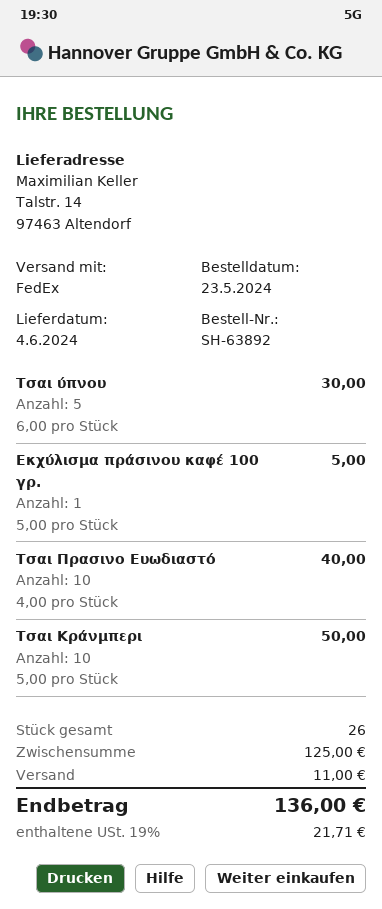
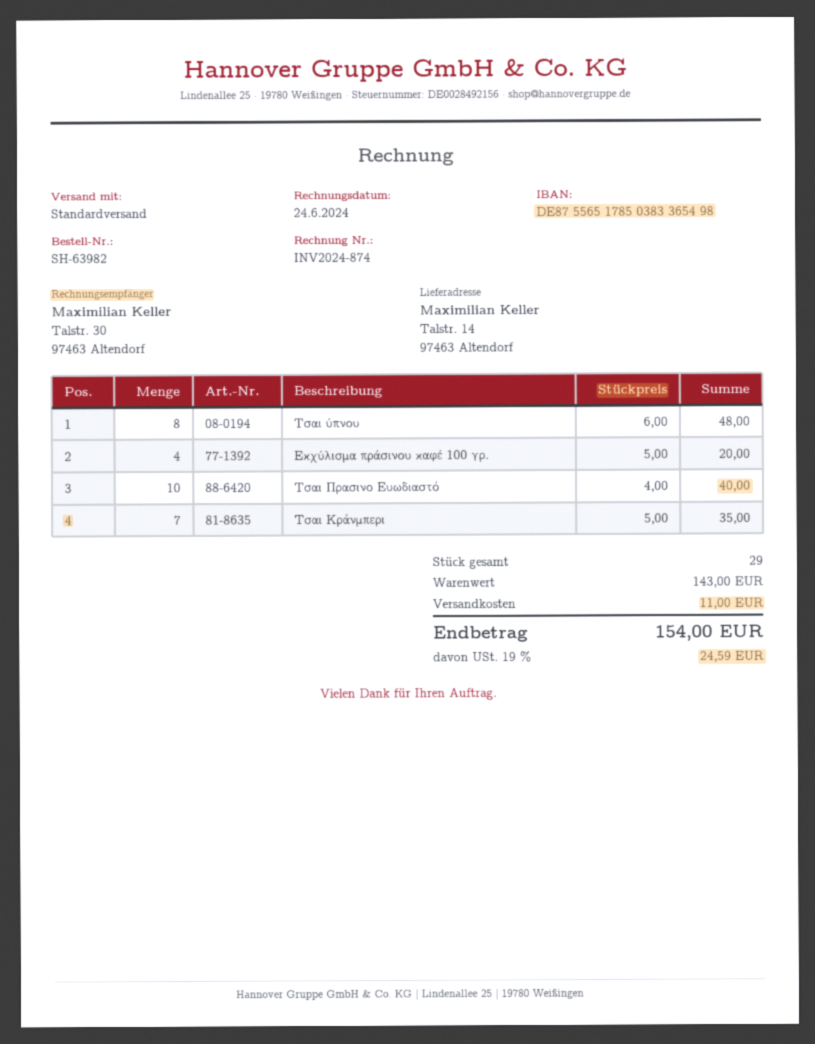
order number: SH-63892 -> SH-63982
shipping method: FedEx -> standard
Τσαι ύπνου: 5 x 6.00 = 30.00 -> 8 x 6.00 = 48.00
Εκχύλισμα πράσινου καφέ 100 γρ.: 1 x 5.00 = 5.00 -> 4 x 5.00 = 20.00
Τσαι Κράνμπερι: 10 x 5.00 = 50.00 -> 7 x 5.00 = 35.00
total quantity: 26 -> 29
subtotal: 125.00 -> 143.00
tax: 19% = 21.71 -> 19% = 24.59
total: 136.00 -> 154.00

